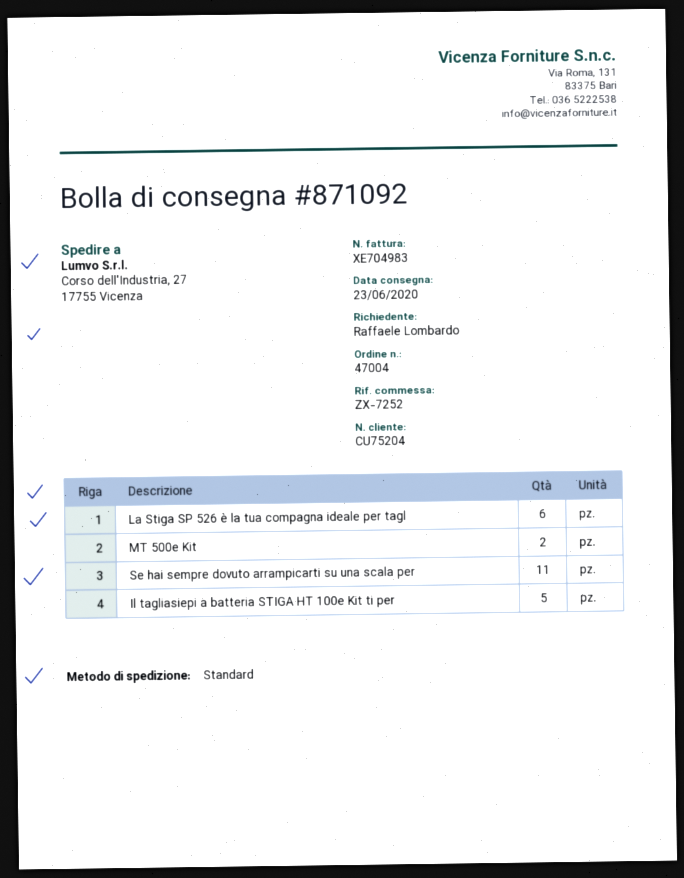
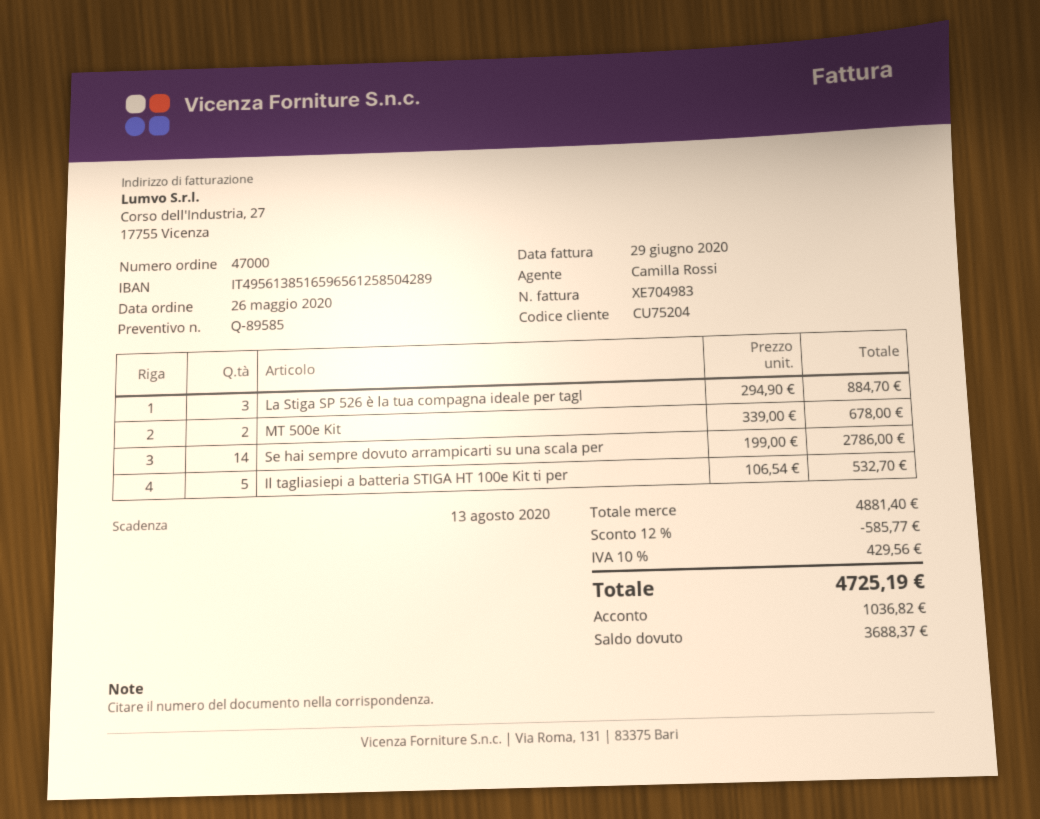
order number: 47004 -> 47000
La Stiga SP 526 è la tua compagna ideale per tagl: 6 -> 3
Se hai sempre dovuto arrampicarti su una scala per: 11 -> 14

